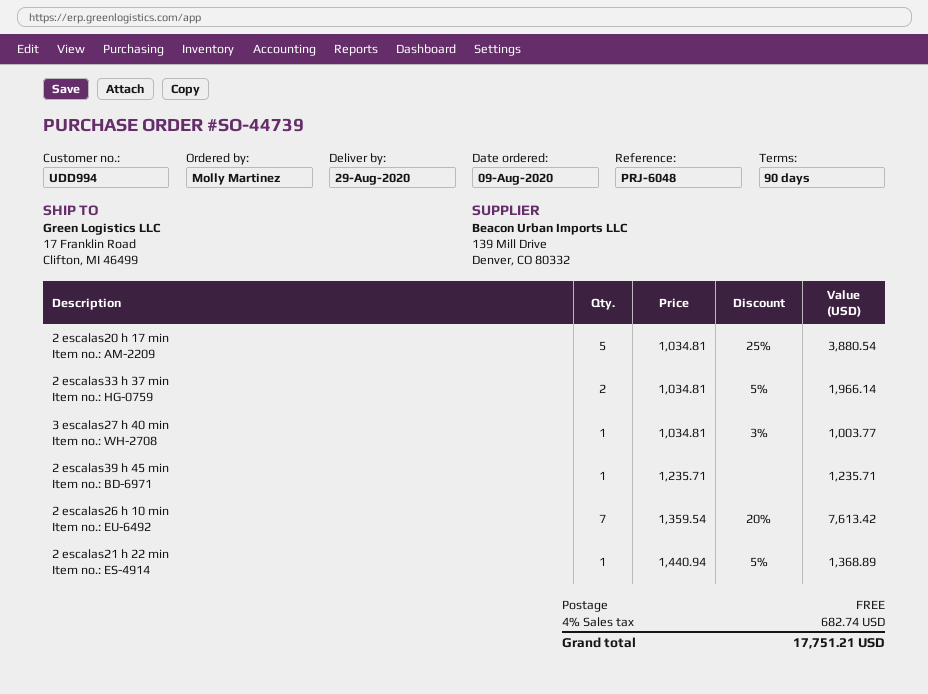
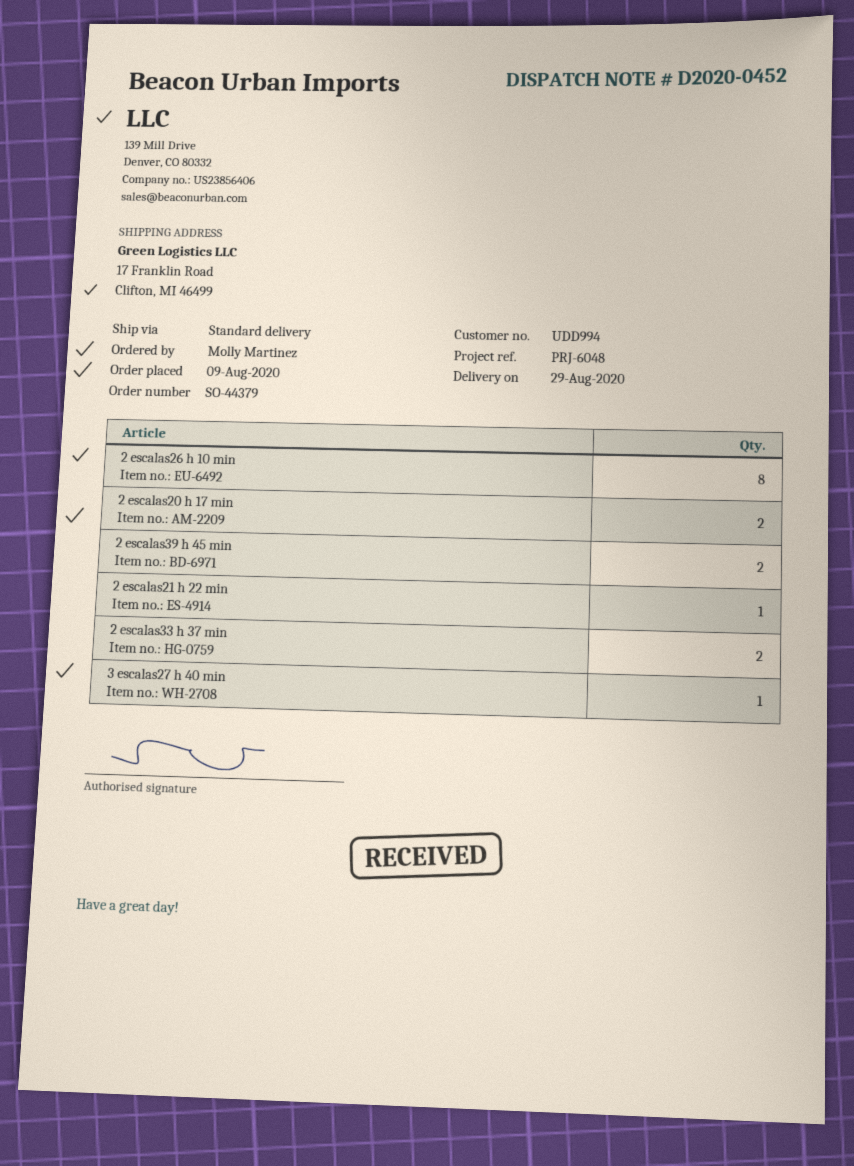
order number: SO-44739 -> SO-44379
2 escalas20 h 17 min: 5 -> 2
2 escalas39 h 45 min: 1 -> 2
2 escalas26 h 10 min: 7 -> 8

